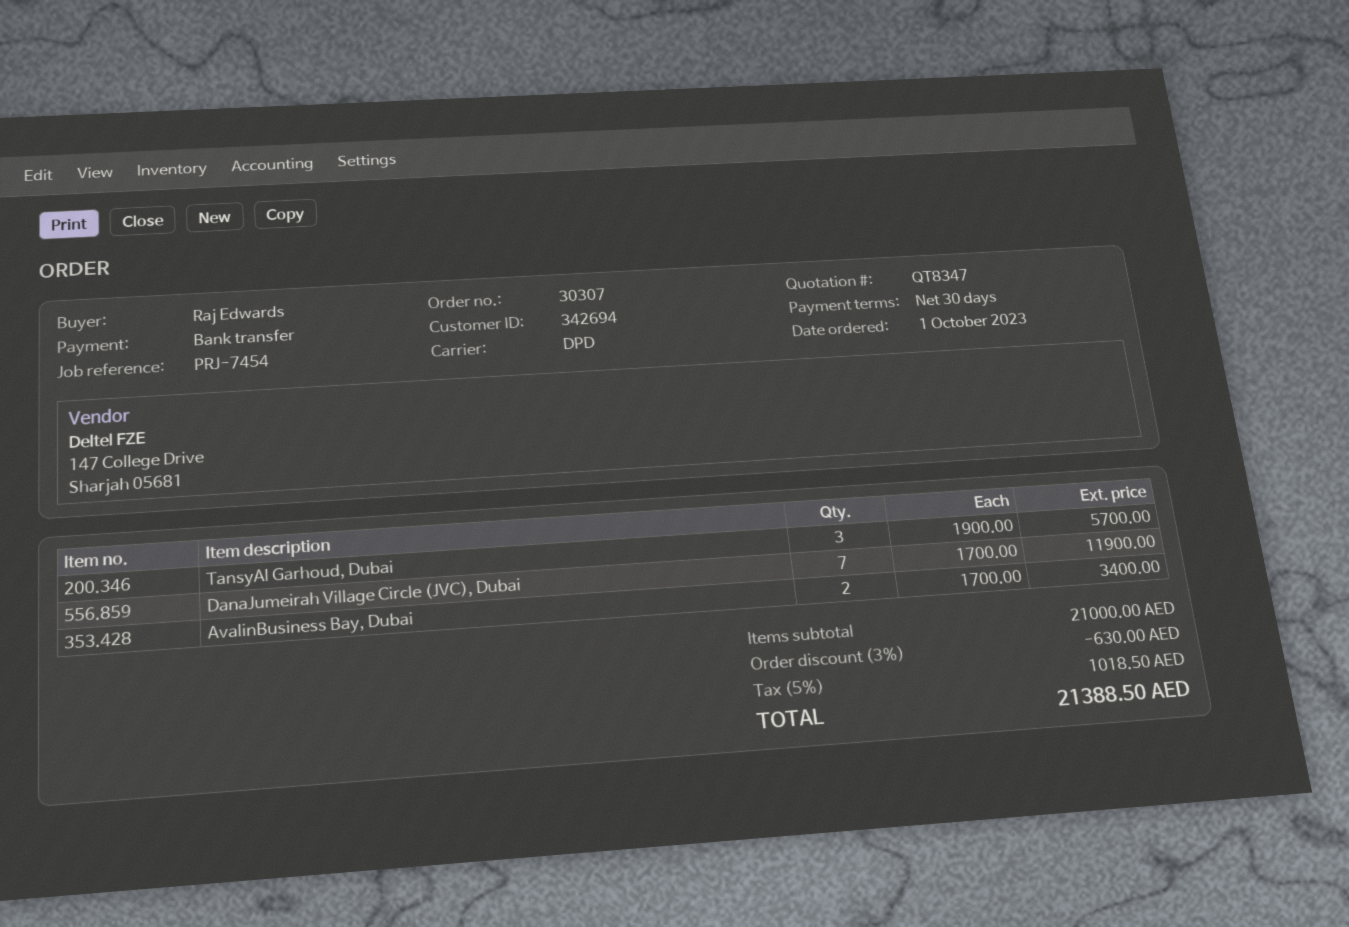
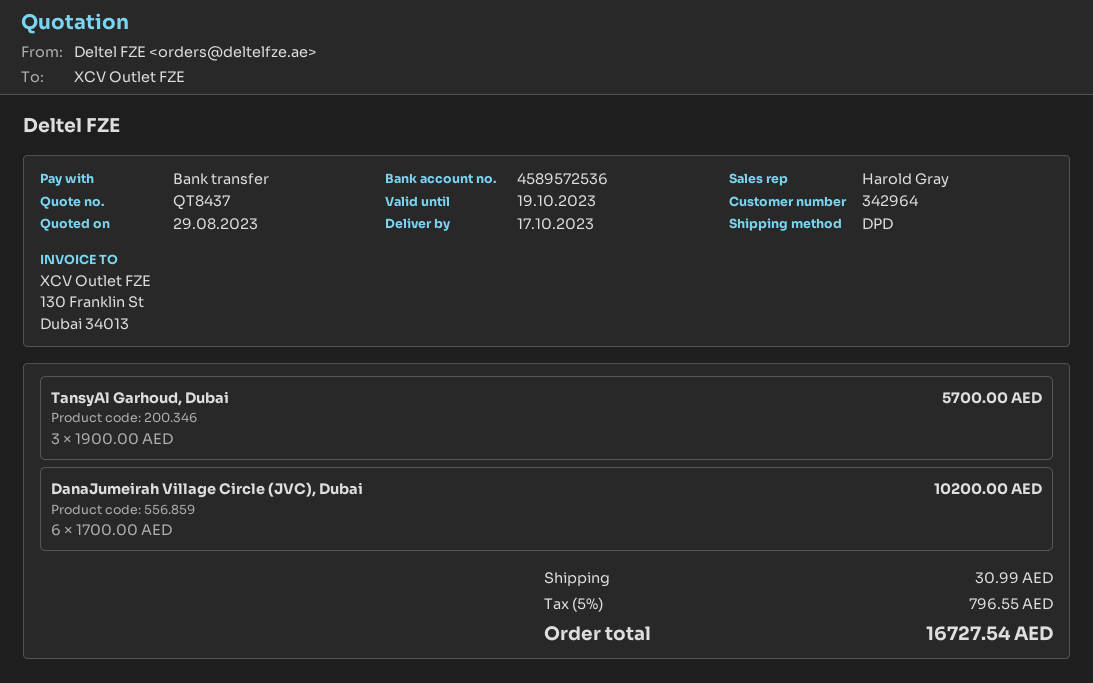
quote number: QT8347 -> QT8437
customer number: 342694 -> 342964
DanaJumeirah Village Circle (JVC), Dubai: 7 x 1700.00 = 11900.00 -> 6 x 1700.00 = 10200.00
AvalinBusiness Bay, Dubai: 2 x 1700.00 = 3400.00 -> none
discount: 3% = 630.00 -> none
shipping: none -> 30.99
tax: 5% = 1018.50 -> 5% = 796.55
total: 21388.50 -> 16727.54

